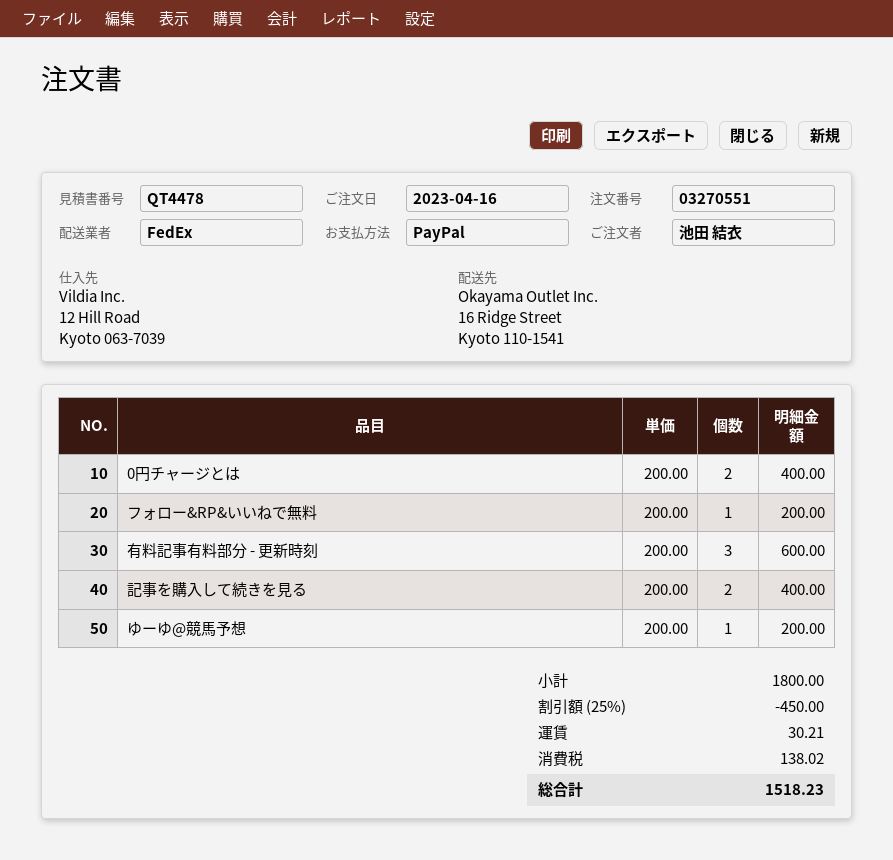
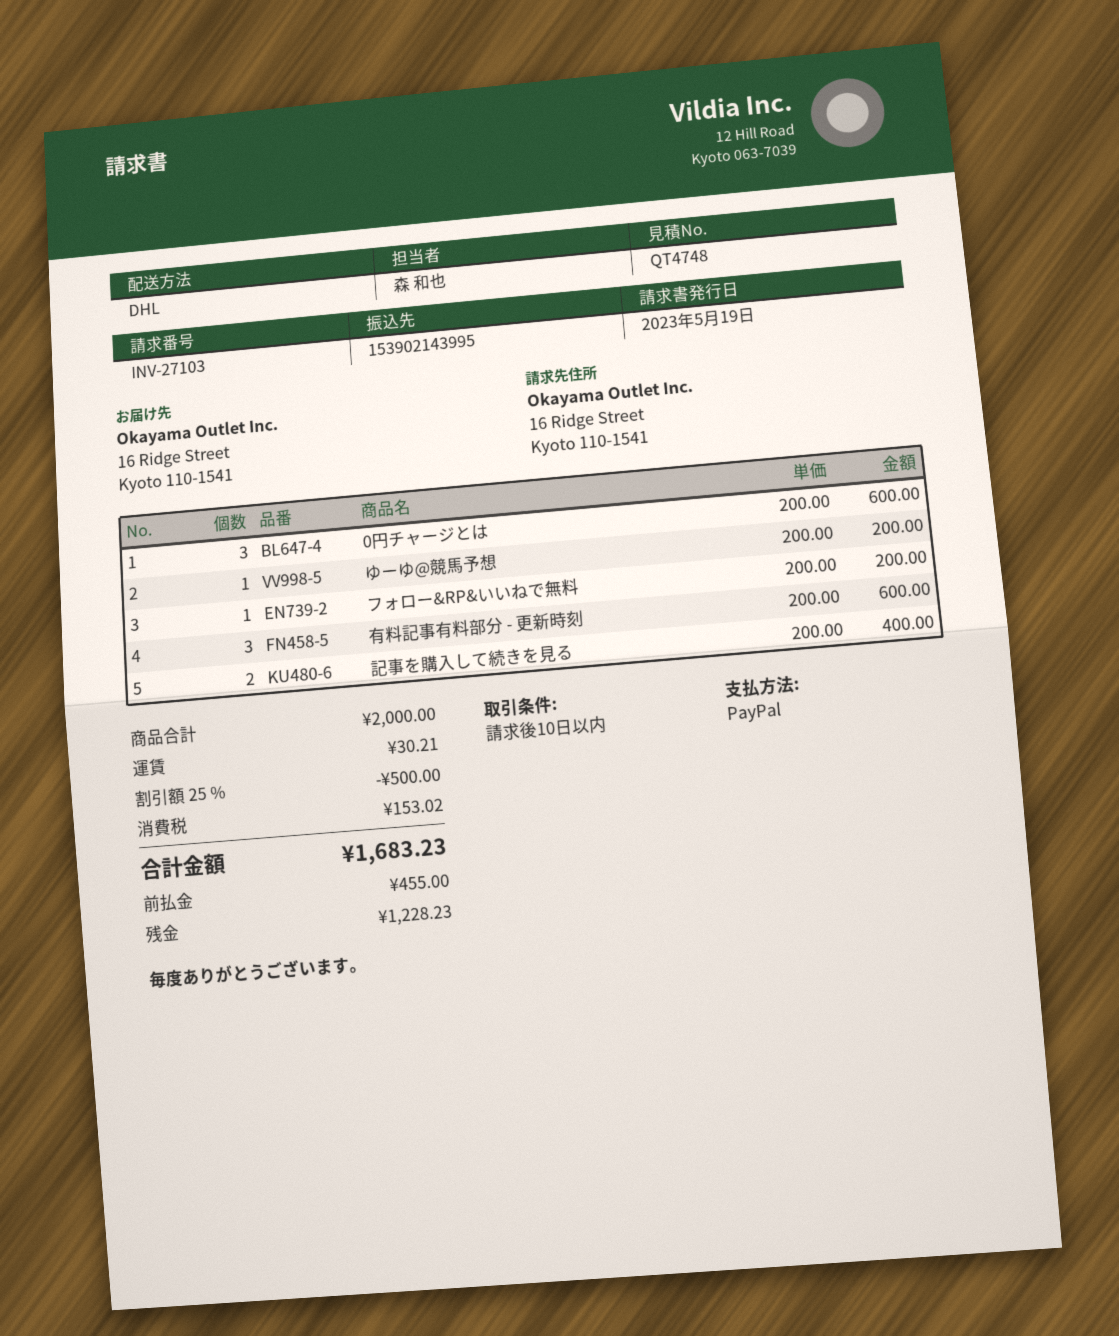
quote number: QT4478 -> QT4748
shipping method: FedEx -> DHL
0円チャージとは: 2 x 200.00 = 400.00 -> 3 x 200.00 = 600.00
subtotal: 1800.00 -> 2000.00
discount: 25% = 450.00 -> 25% = 500.00
tax: 138.02 -> 153.02
total: 1518.23 -> 1683.23

